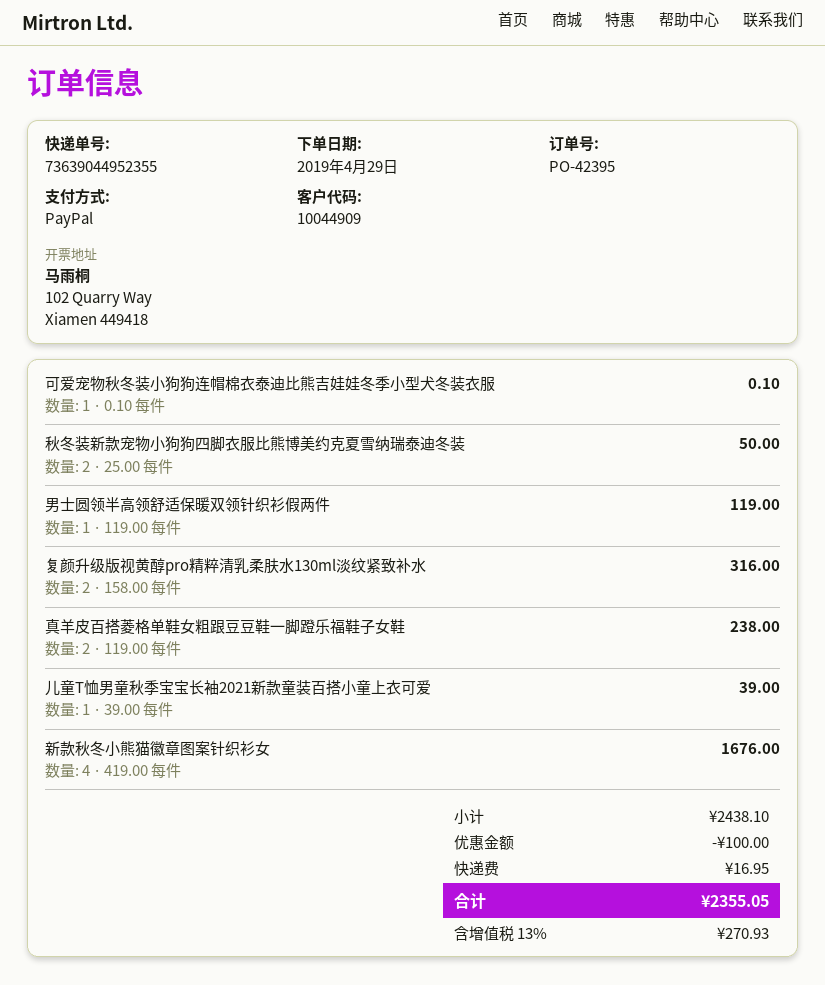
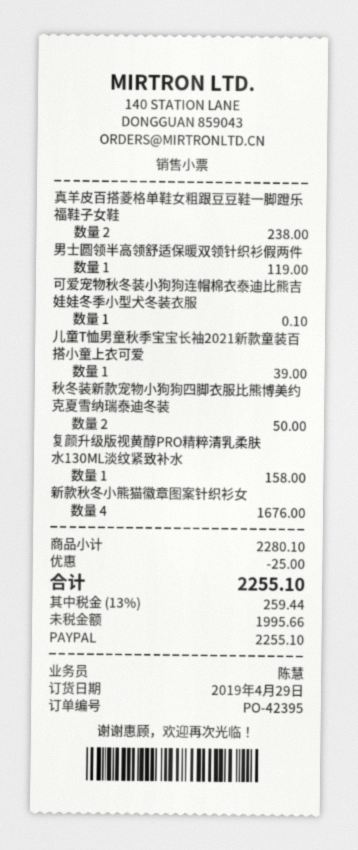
复颜升级版视黄醇pro精粹清乳柔肤水130ml淡纹紧致补水: 2 for 316.00 -> 1 for 158.00
subtotal: 2438.10 -> 2280.10
discount: 100.00 -> 25.00
shipping: 16.95 -> none
tax: 13% = 270.93 -> 13% = 259.44
total: 2355.05 -> 2255.10

